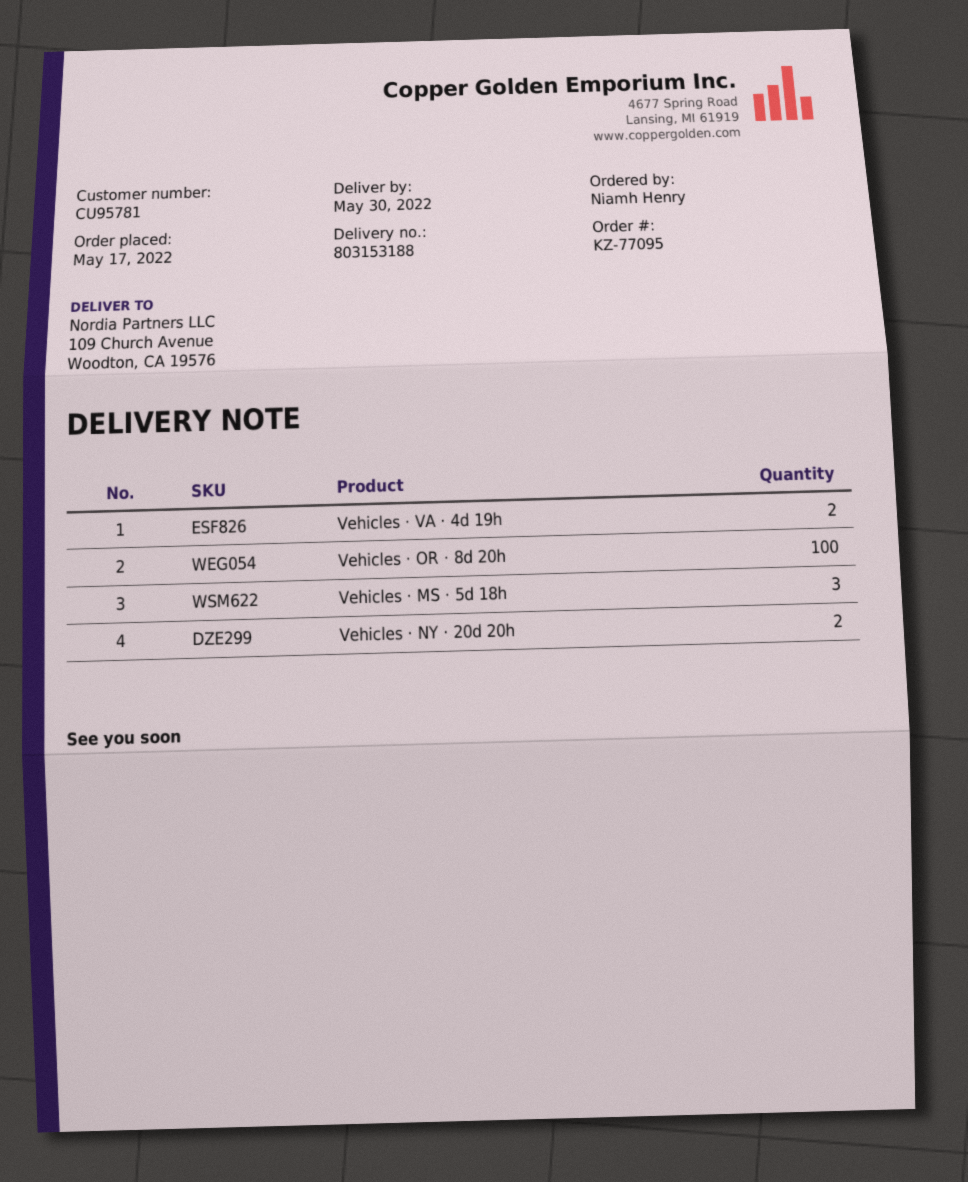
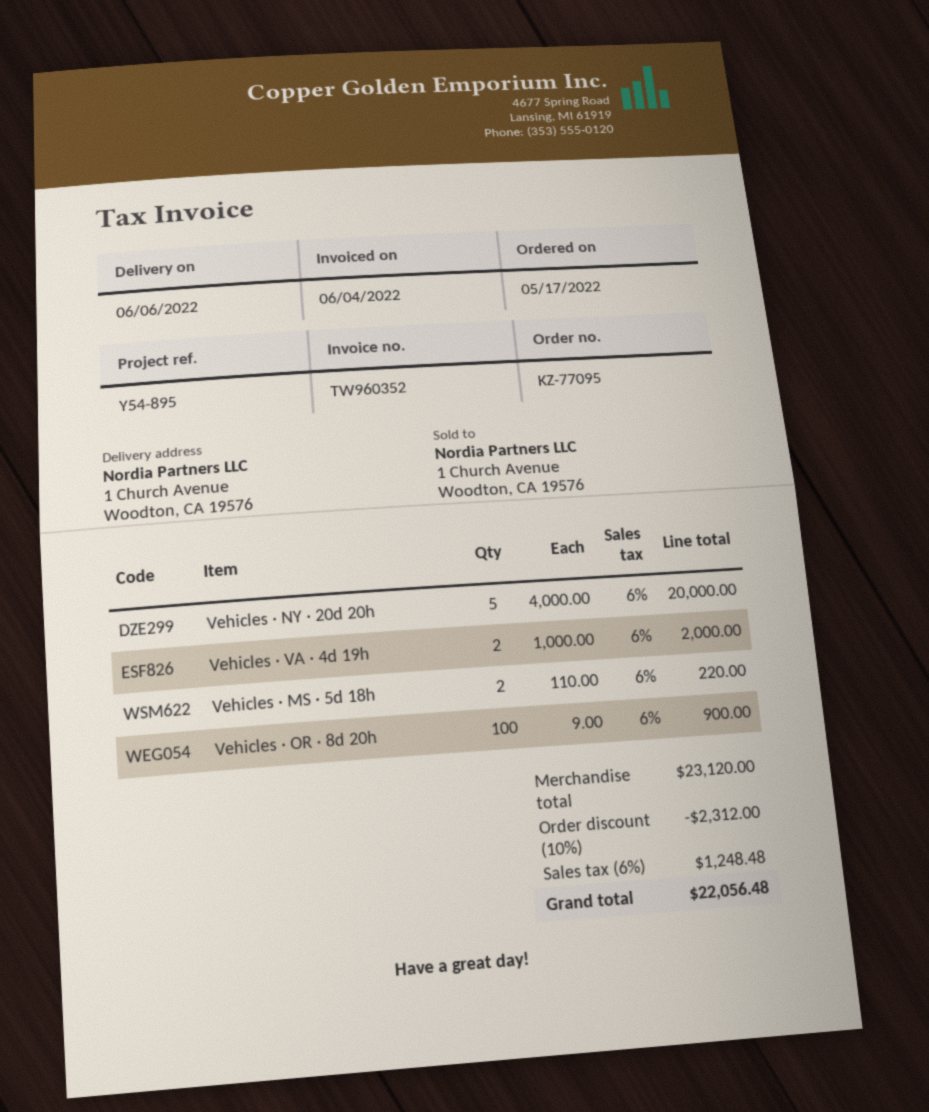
delivery date: 2022-05-30 -> 2022-06-06
ship to: 109 Church Avenue, Woodton, CA 19576 -> 1 Church Avenue, Woodton, CA 19576
Vehicles · MS · 5d 18h: 3 -> 2
Vehicles · NY · 20d 20h: 2 -> 5

